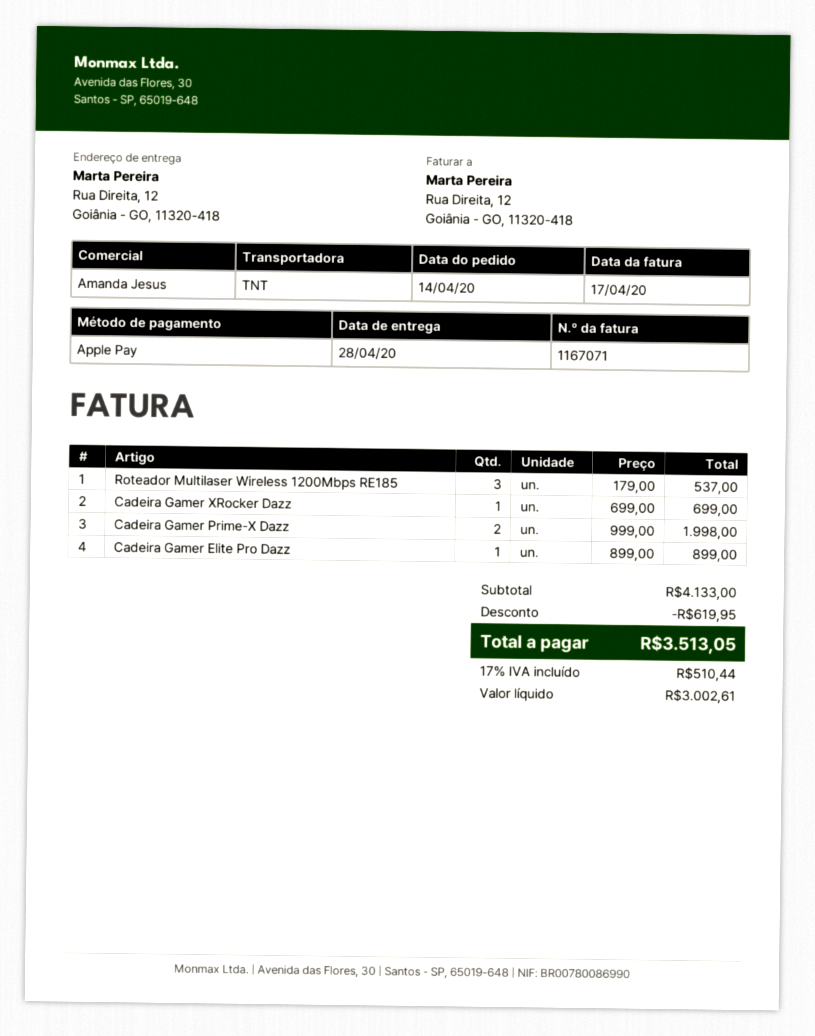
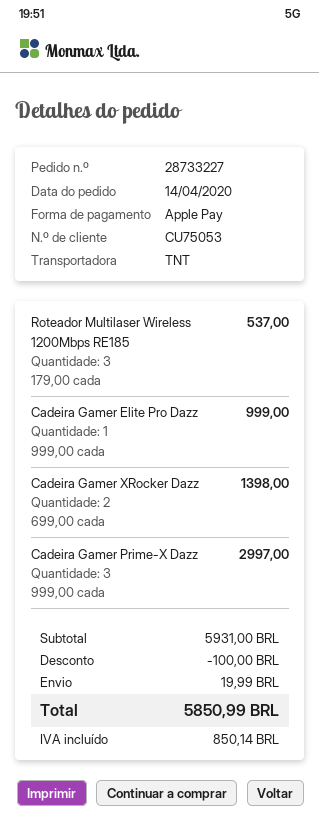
Cadeira Gamer XRocker Dazz: 1 x 699.00 = 699.00 -> 2 x 699.00 = 1398.00
Cadeira Gamer Prime-X Dazz: 2 x 999.00 = 1998.00 -> 3 x 999.00 = 2997.00
Cadeira Gamer Elite Pro Dazz: 1 x 899.00 = 899.00 -> 1 x 999.00 = 999.00
subtotal: 4133.00 -> 5931.00
discount: 619.95 -> 100.00
shipping: none -> 19.99
tax: 510.44 -> 850.14
total: 3513.05 -> 5850.99

